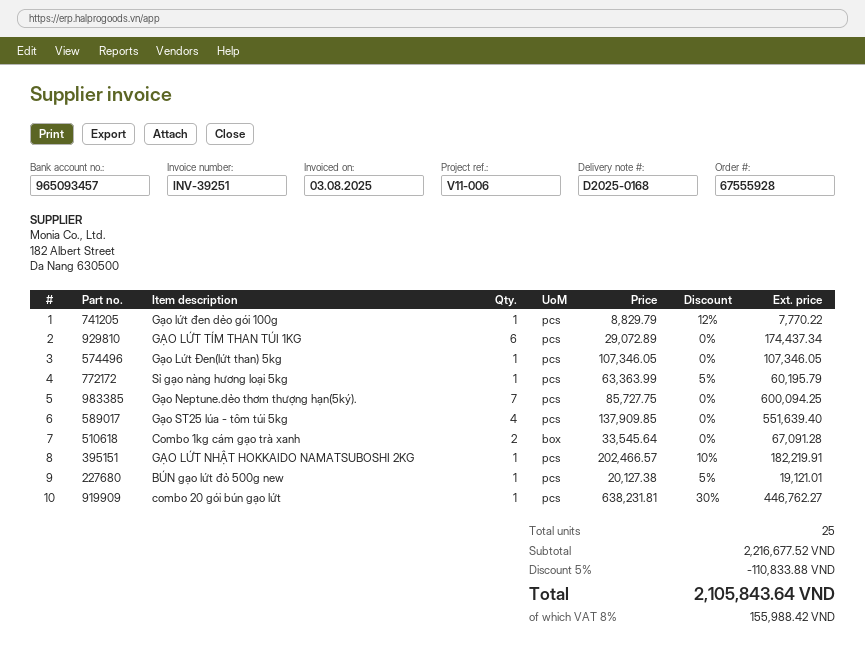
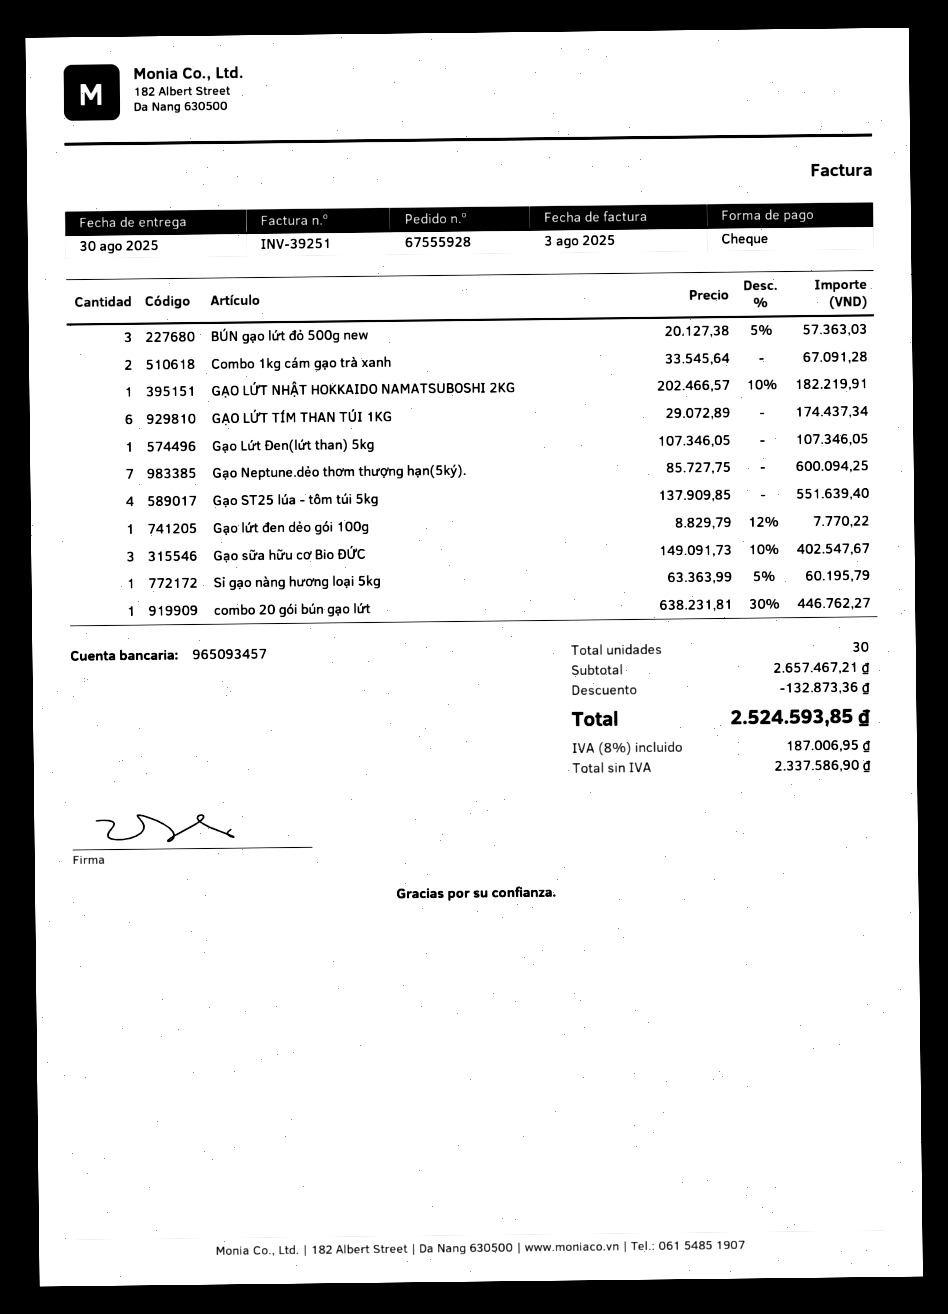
BÚN gạo lứt đỏ 500g new: 1 x 20127.38 - 5% = 19121.01 -> 3 x 20127.38 - 5% = 57363.03
Gạo sữa hữu cơ Bio ĐỨC: none -> 3 x 149091.73 - 10% = 402547.67
total quantity: 25 -> 30
subtotal: 2216677.52 -> 2657467.21
discount: 110833.88 -> 132873.36
tax: 8% = 155988.42 -> 8% = 187006.95
total: 2105843.64 -> 2524593.85

